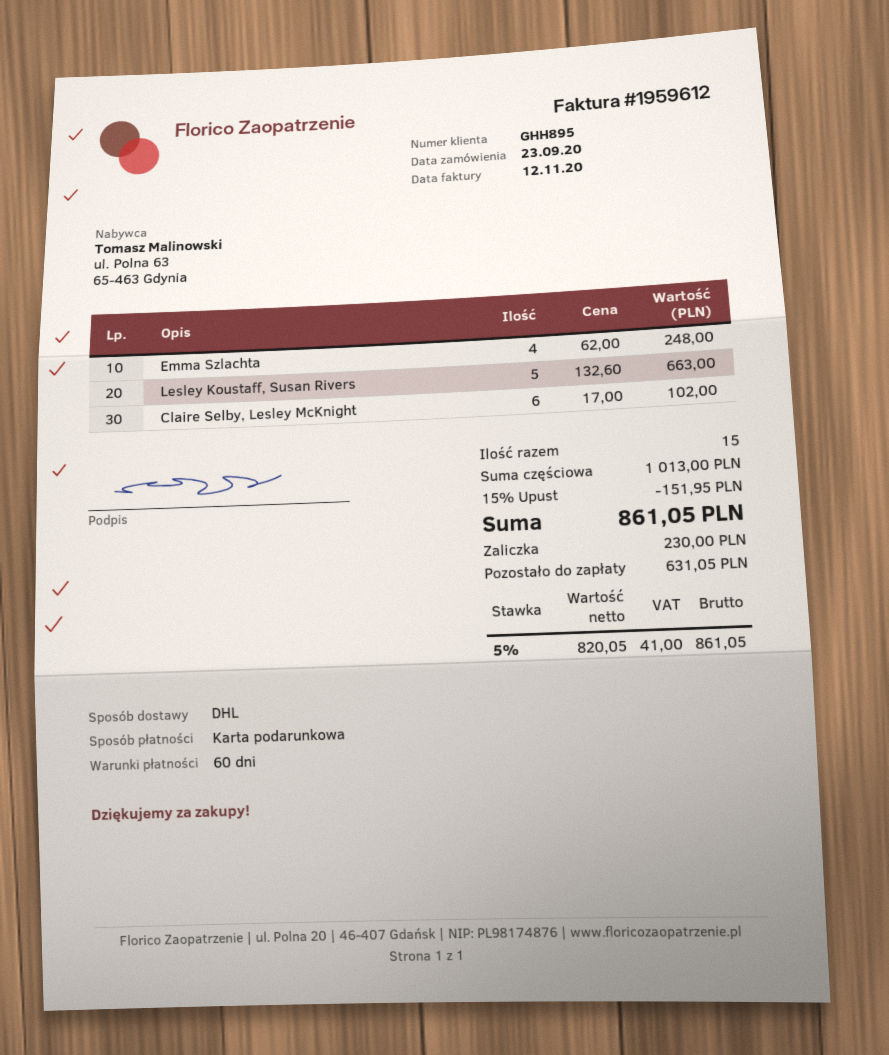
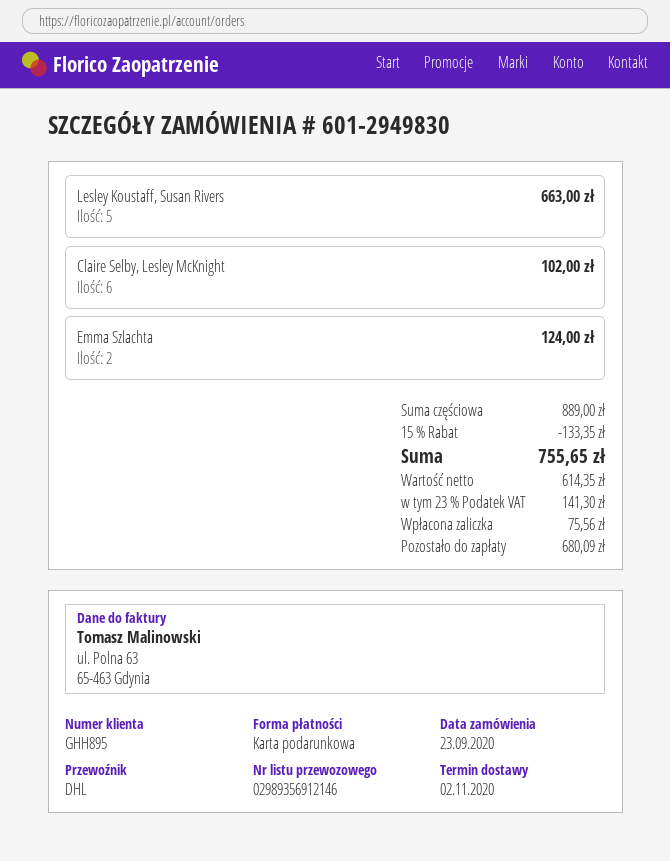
Emma Szlachta: 4 for 248.00 -> 2 for 124.00
subtotal: 1013.00 -> 889.00
discount: 15% = 151.95 -> 15% = 133.35
net: 820.05 -> 614.35
tax: 5% = 41.00 -> 23% = 141.30
total: 861.05 -> 755.65
deposit: 230.00 -> 75.56
balance: 631.05 -> 680.09

